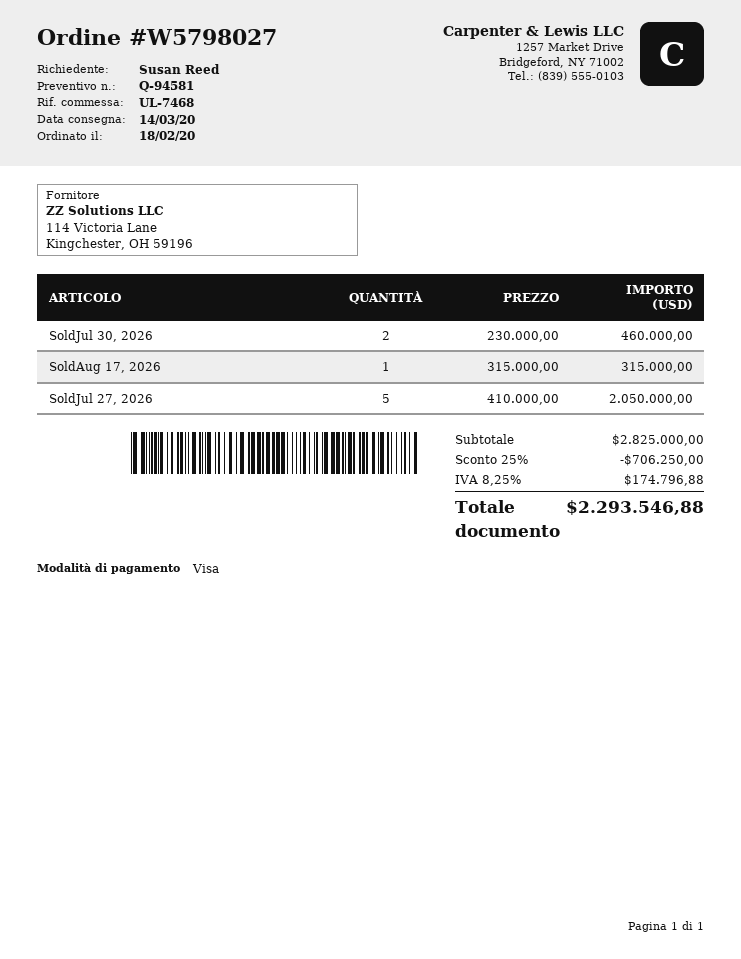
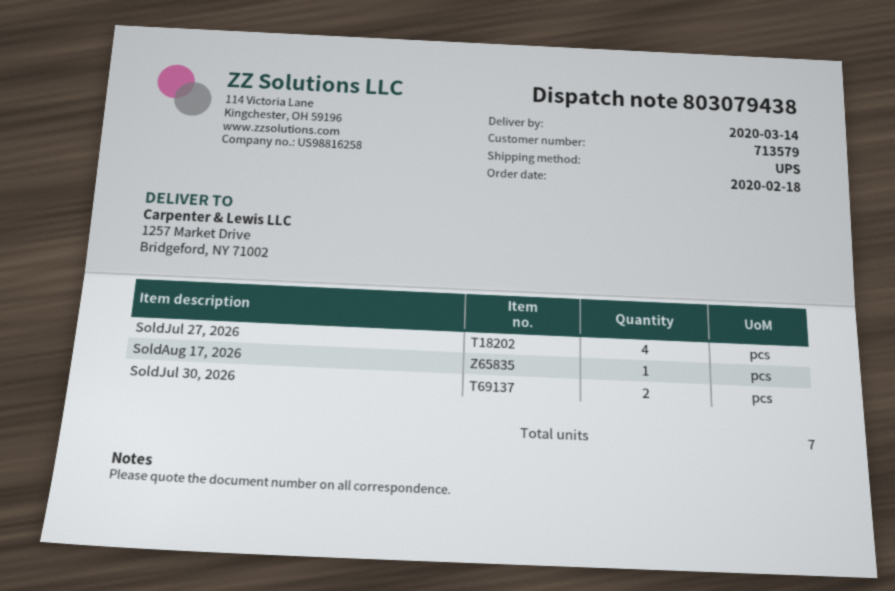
SoldJul 27, 2026: 5 -> 4

